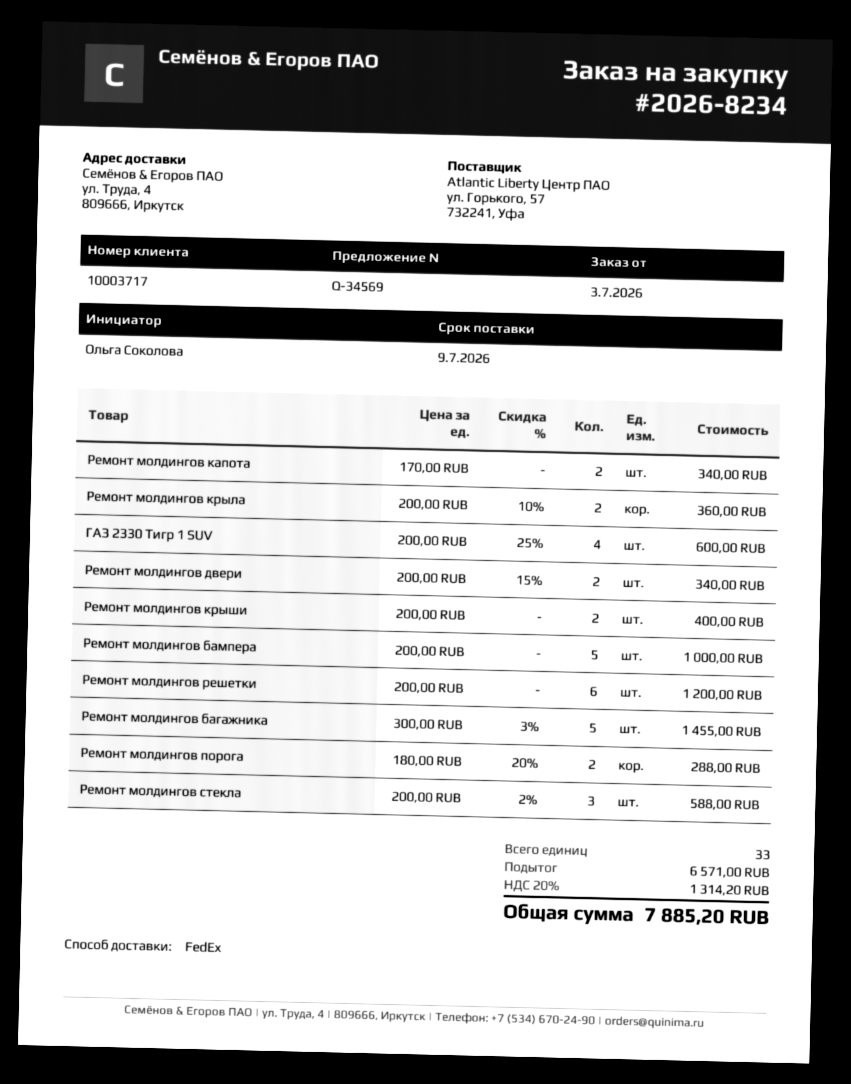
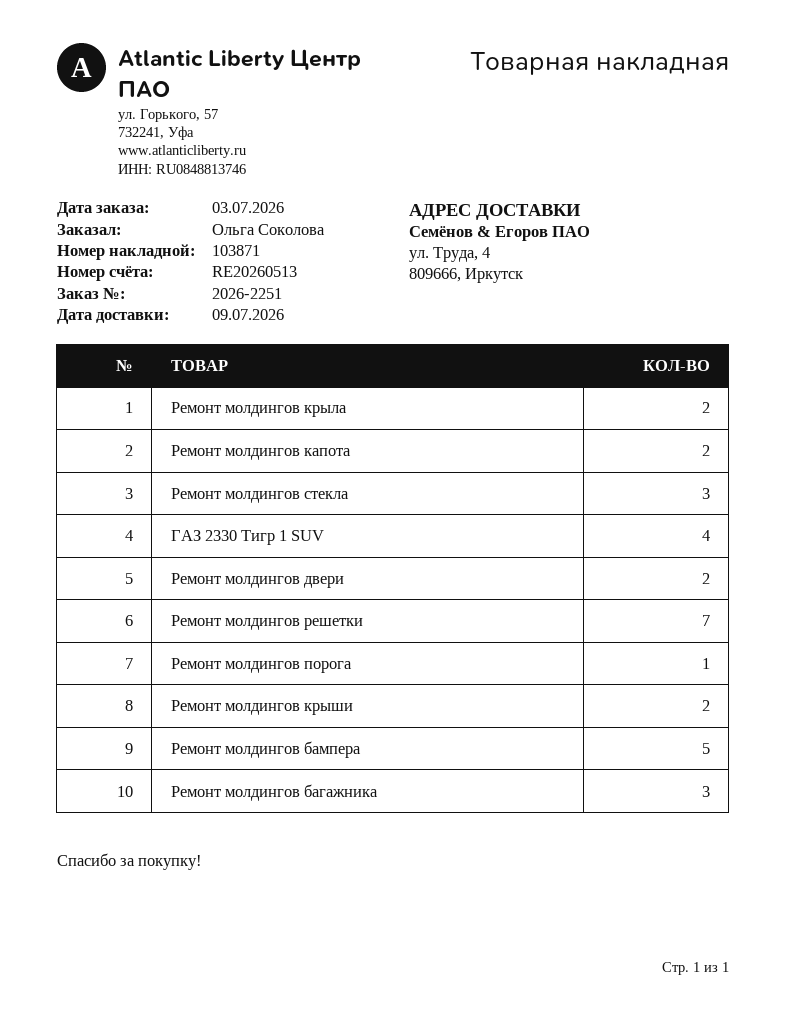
order number: 2026-8234 -> 2026-2251
Ремонт молдингов решетки: 6 -> 7
Ремонт молдингов багажника: 5 -> 3
Ремонт молдингов порога: 2 -> 1

